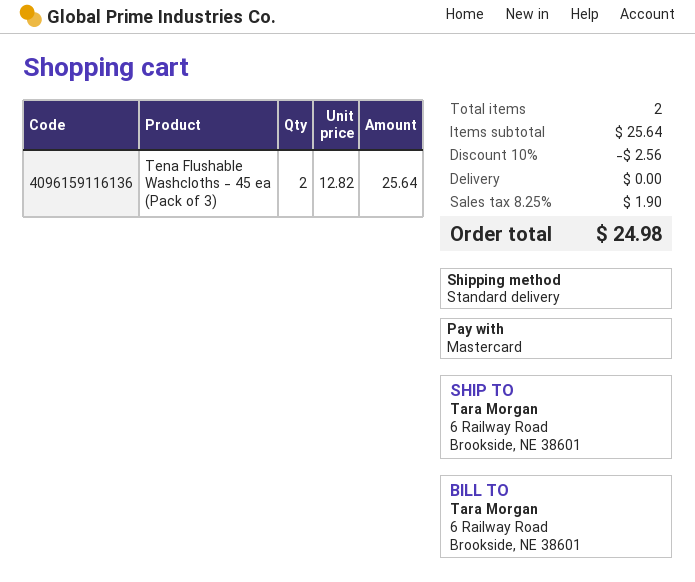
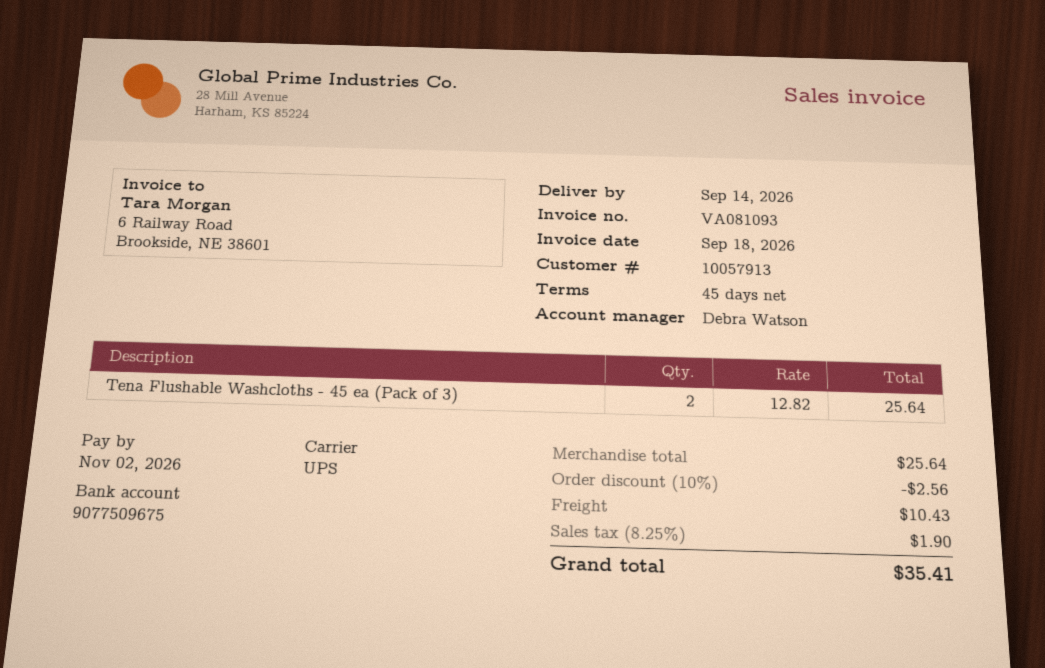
shipping method: standard -> UPS
shipping: 0.00 -> 10.43
total: 24.98 -> 35.41

